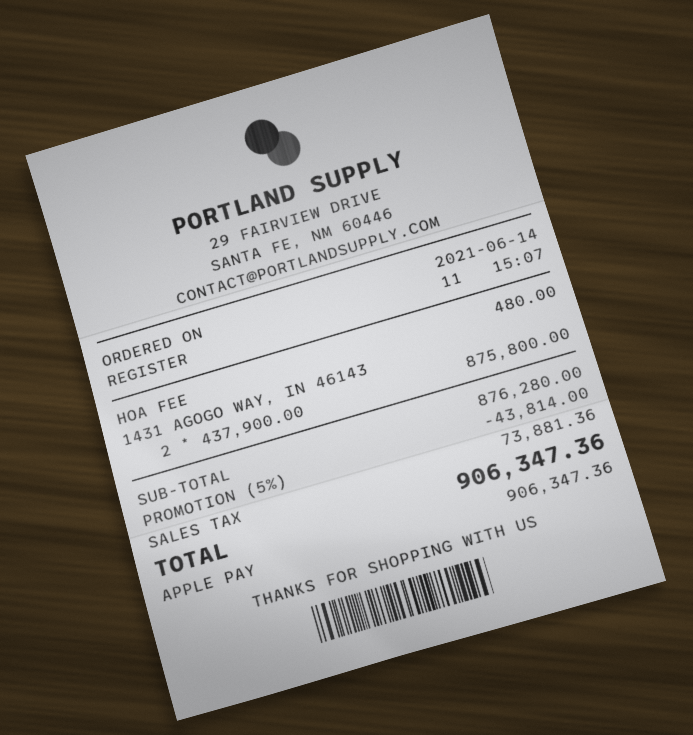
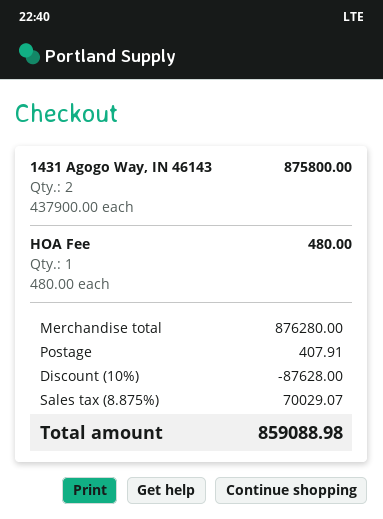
discount: 5% = 43814.00 -> 10% = 87628.00
shipping: none -> 407.91
tax: 73881.36 -> 70029.07
total: 906347.36 -> 859088.98

